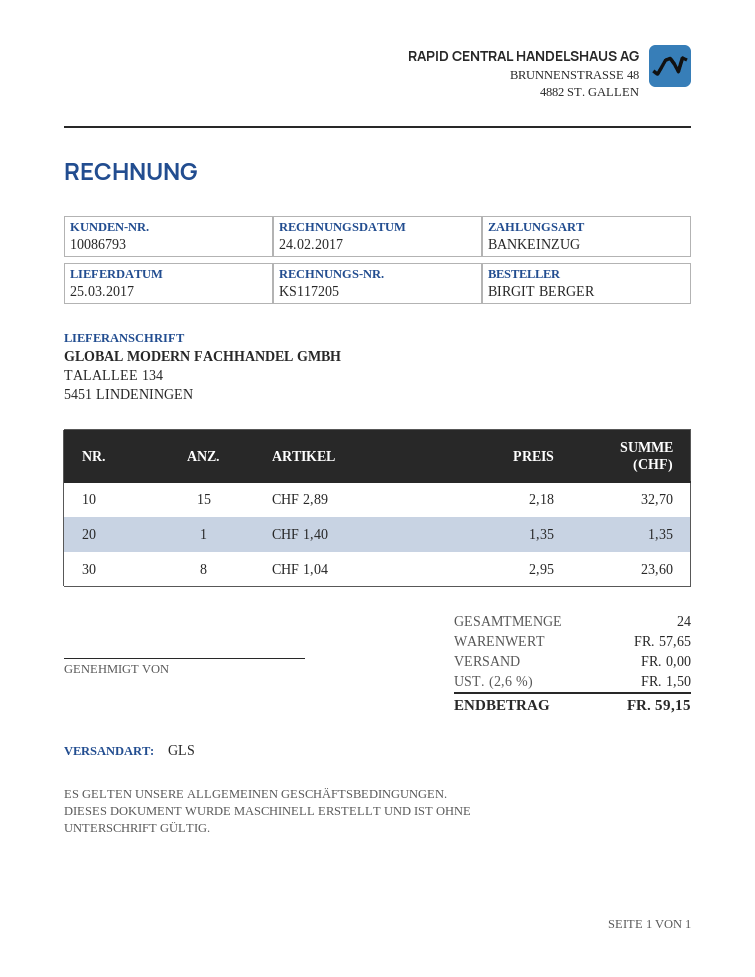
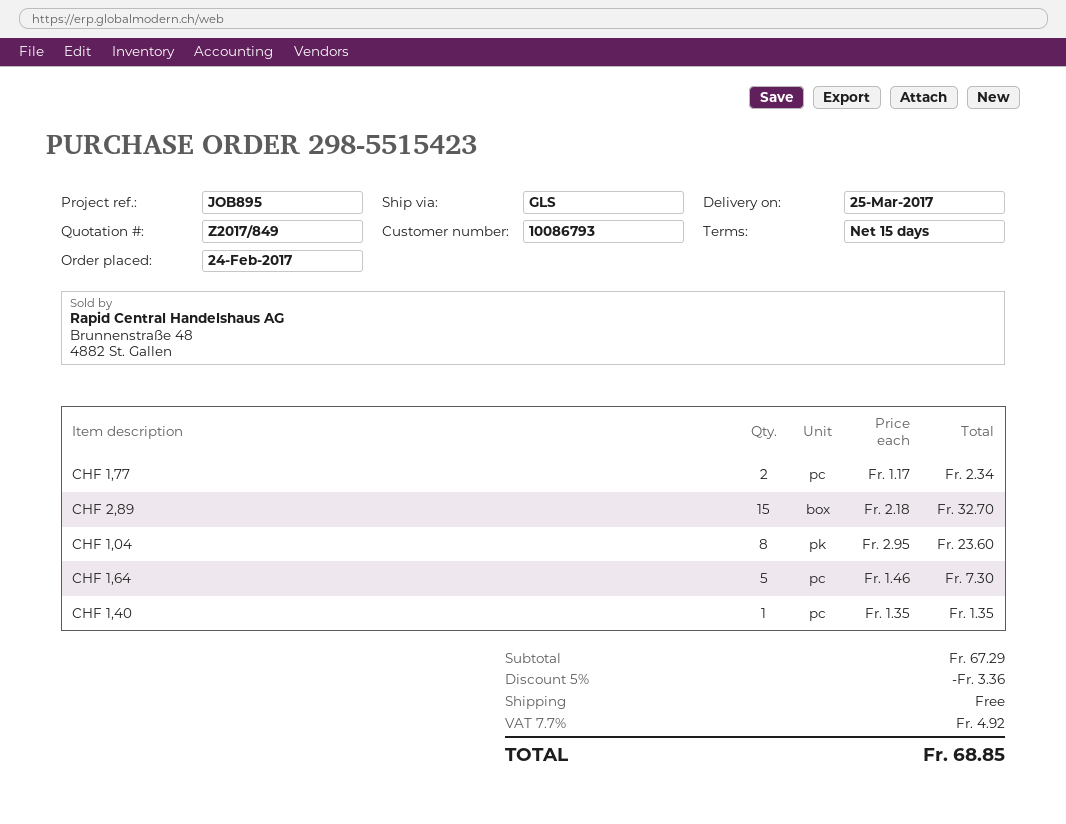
CHF 1,77: none -> 2 x 1.17 = 2.34
CHF 1,64: none -> 5 x 1.46 = 7.30
subtotal: 57.65 -> 67.29
discount: none -> 5% = 3.36
tax: 2.6% = 1.50 -> 7.7% = 4.92
total: 59.15 -> 68.85

